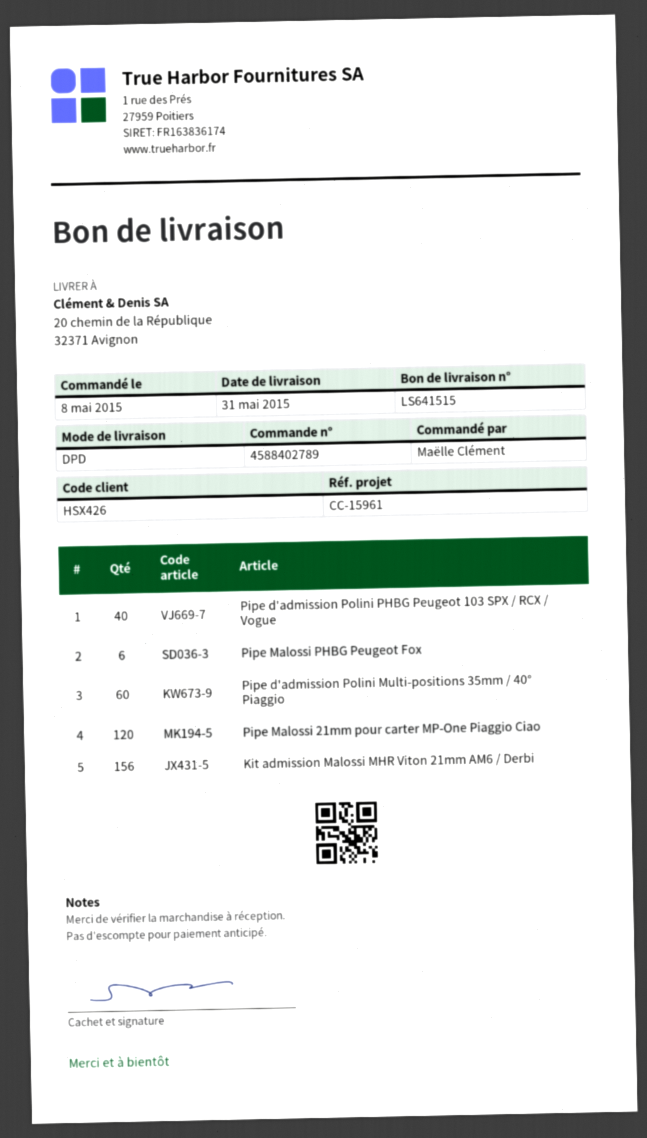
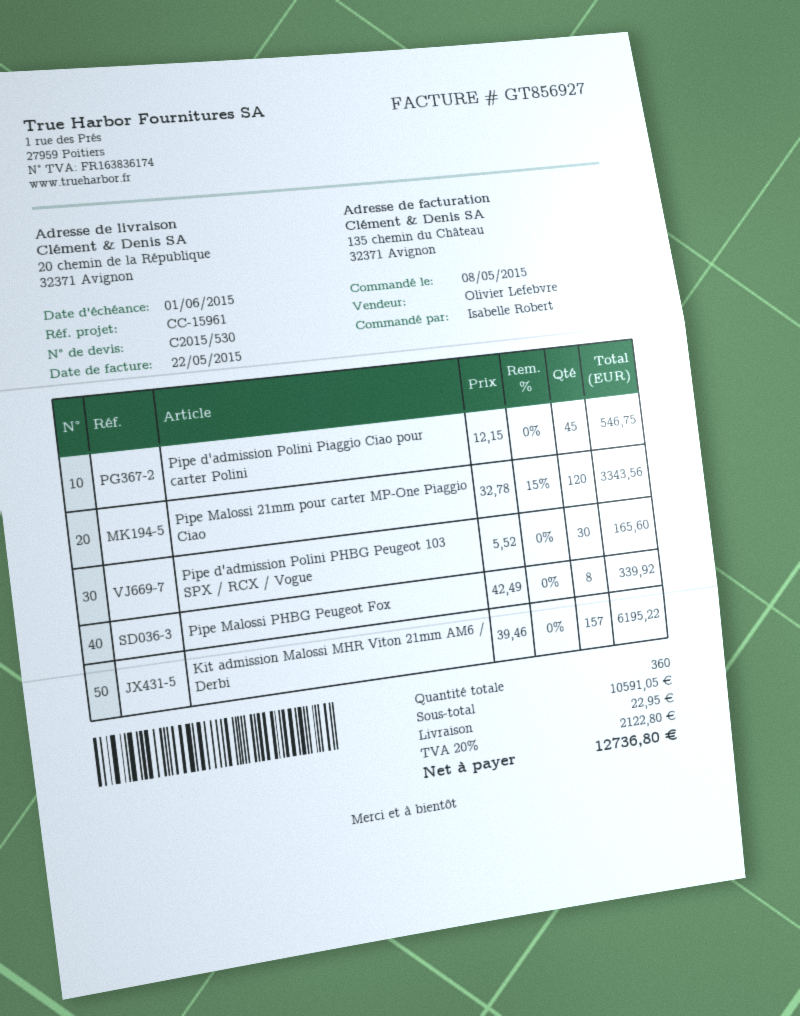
ordered by: Maëlle Clément -> Isabelle Robert
Pipe d'admission Polini PHBG Peugeot 103 SPX / RCX / Vogue: 40 -> 30
Pipe Malossi PHBG Peugeot Fox: 6 -> 8
Pipe d'admission Polini Multi-positions 35mm / 40° Piaggio: 60 -> none
Kit admission Malossi MHR Viton 21mm AM6 / Derbi: 156 -> 157
Pipe d'admission Polini Piaggio Ciao pour carter Polini: none -> 45

